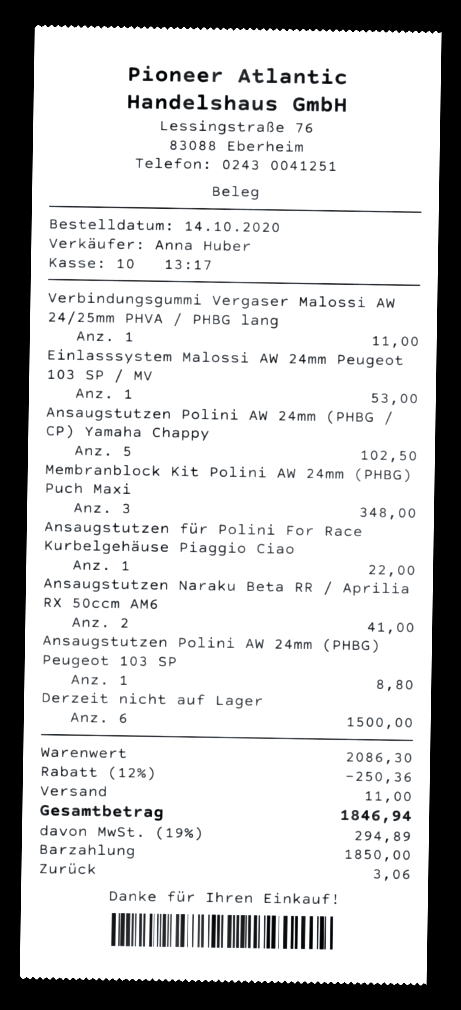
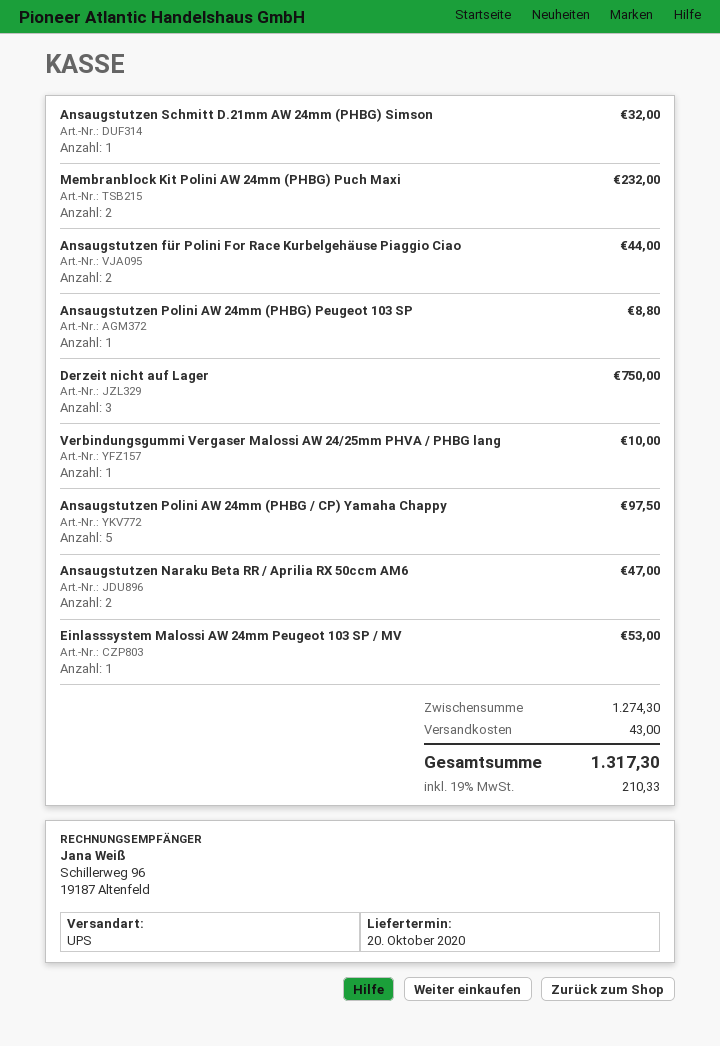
Verbindungsgummi Vergaser Malossi AW 24/25mm PHVA / PHBG lang: 1 for 11.00 -> 1 for 10.00
Ansaugstutzen Polini AW 24mm (PHBG / CP) Yamaha Chappy: 5 for 102.50 -> 5 for 97.50
Membranblock Kit Polini AW 24mm (PHBG) Puch Maxi: 3 for 348.00 -> 2 for 232.00
Ansaugstutzen für Polini For Race Kurbelgehäuse Piaggio Ciao: 1 for 22.00 -> 2 for 44.00
Ansaugstutzen Naraku Beta RR / Aprilia RX 50ccm AM6: 2 for 41.00 -> 2 for 47.00
Derzeit nicht auf Lager: 6 for 1500.00 -> 3 for 750.00
Ansaugstutzen Schmitt D.21mm AW 24mm (PHBG) Simson: none -> 1 for 32.00
subtotal: 2086.30 -> 1274.30
discount: 12% = 250.36 -> none
shipping: 11.00 -> 43.00
tax: 19% = 294.89 -> 19% = 210.33
total: 1846.94 -> 1317.30

